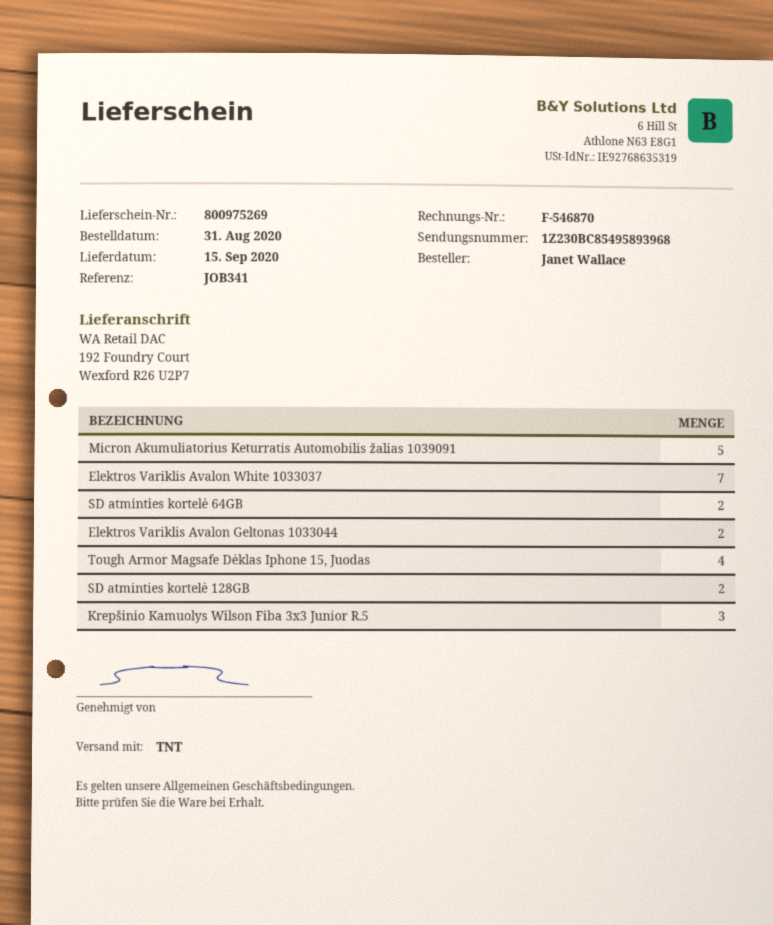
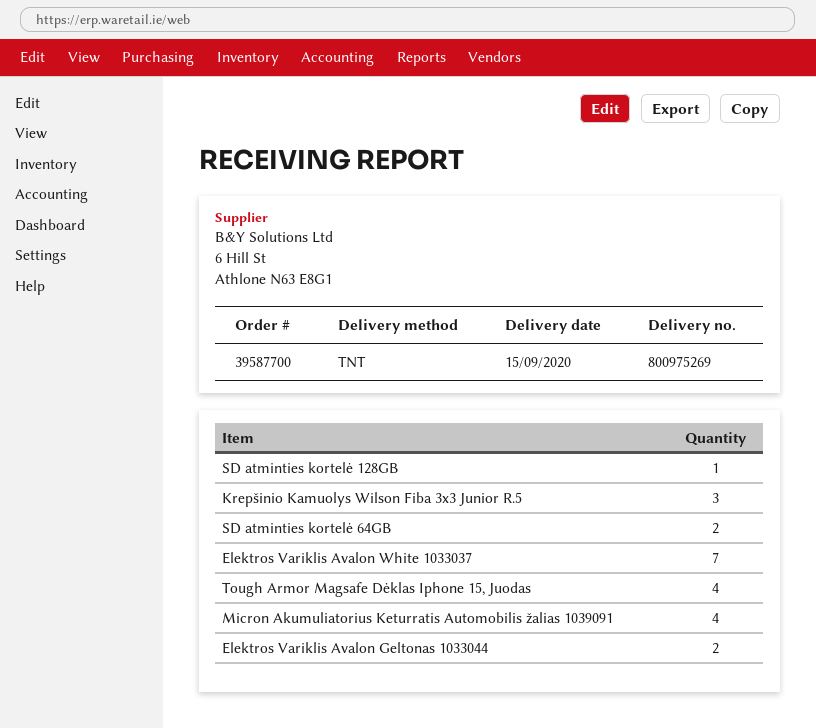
Micron Akumuliatorius Keturratis Automobilis žalias 1039091: 5 -> 4
SD atminties kortelė 128GB: 2 -> 1

